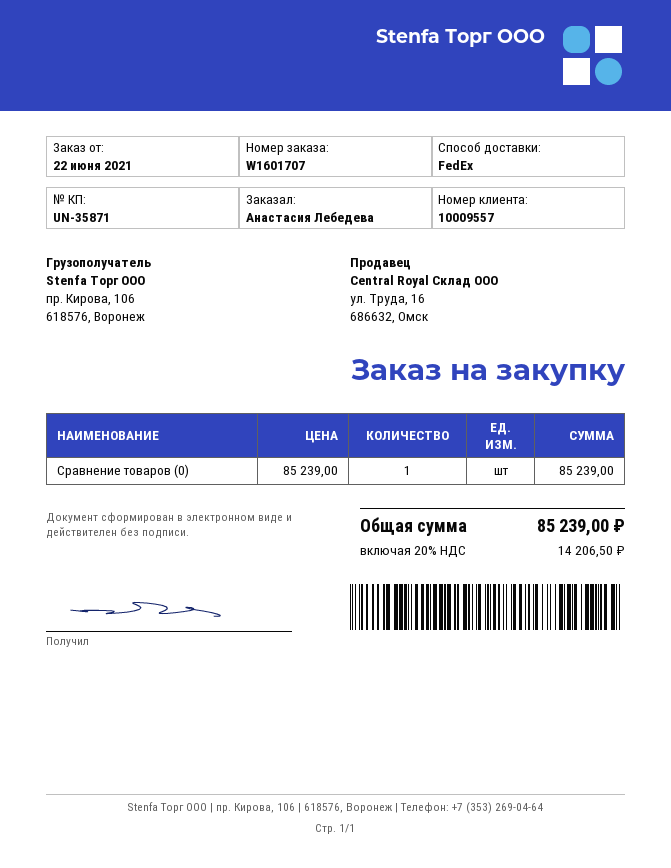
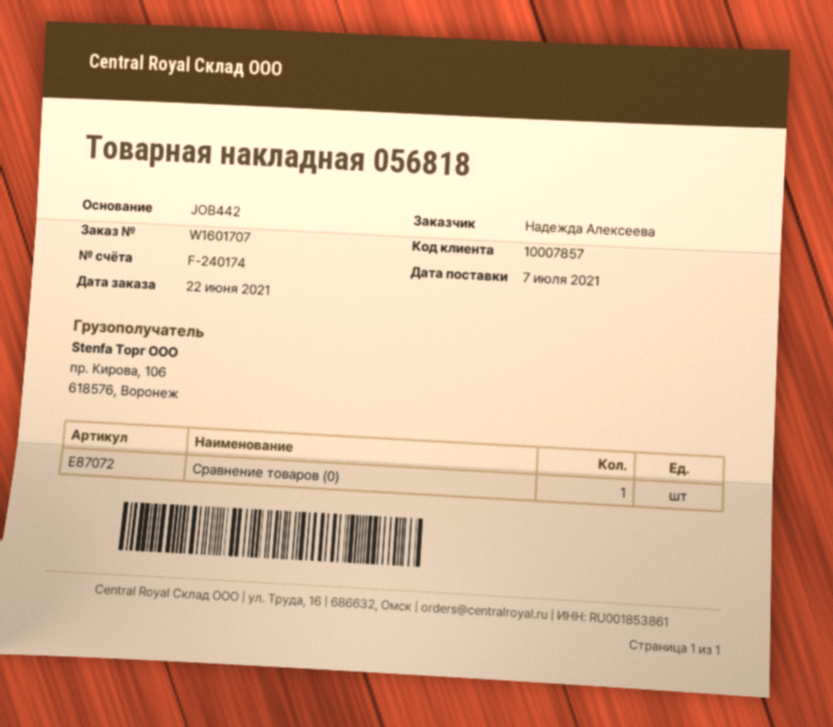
customer number: 10009557 -> 10007857
ordered by: Анастасия Лебедева -> Надежда Алексеева

